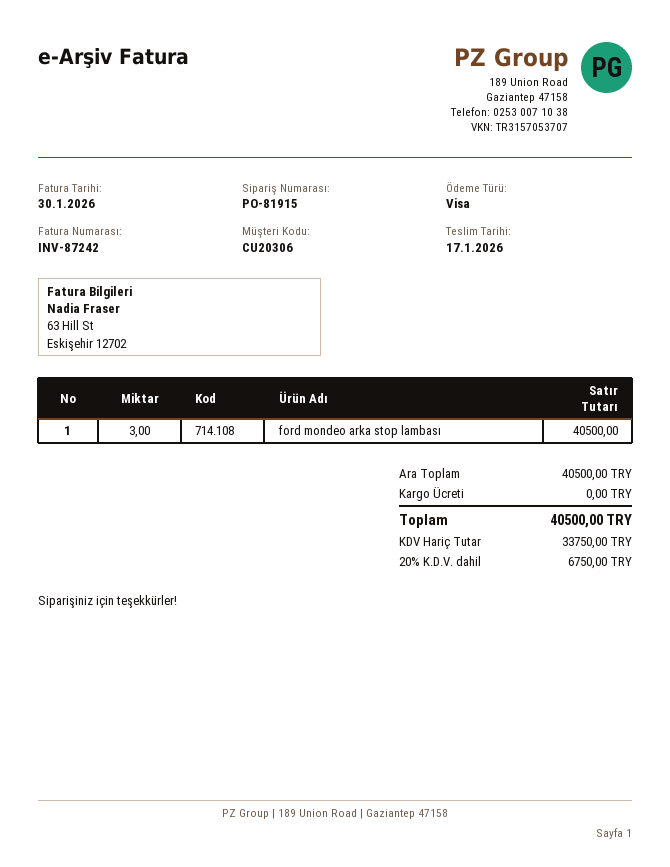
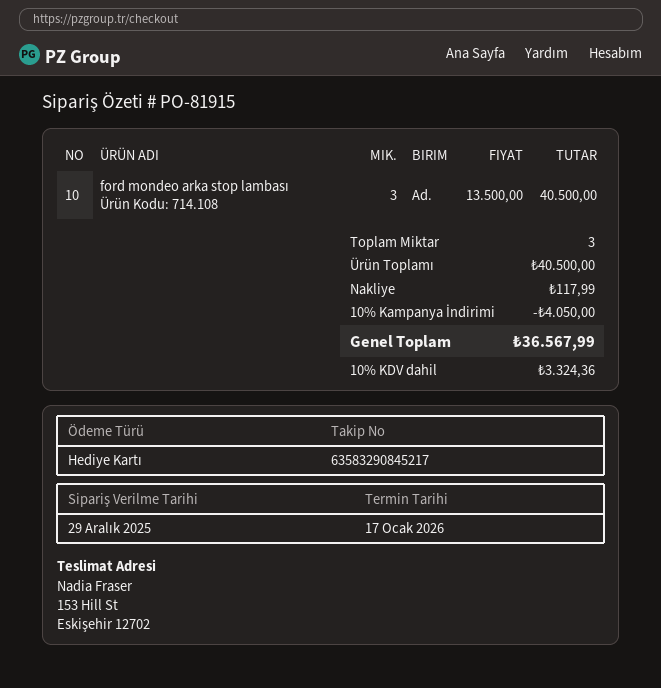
payment method: Visa -> gift card
discount: none -> 10% = 4050.00
shipping: 0.00 -> 117.99
tax: 20% = 6750.00 -> 10% = 3324.36
total: 40500.00 -> 36567.99

